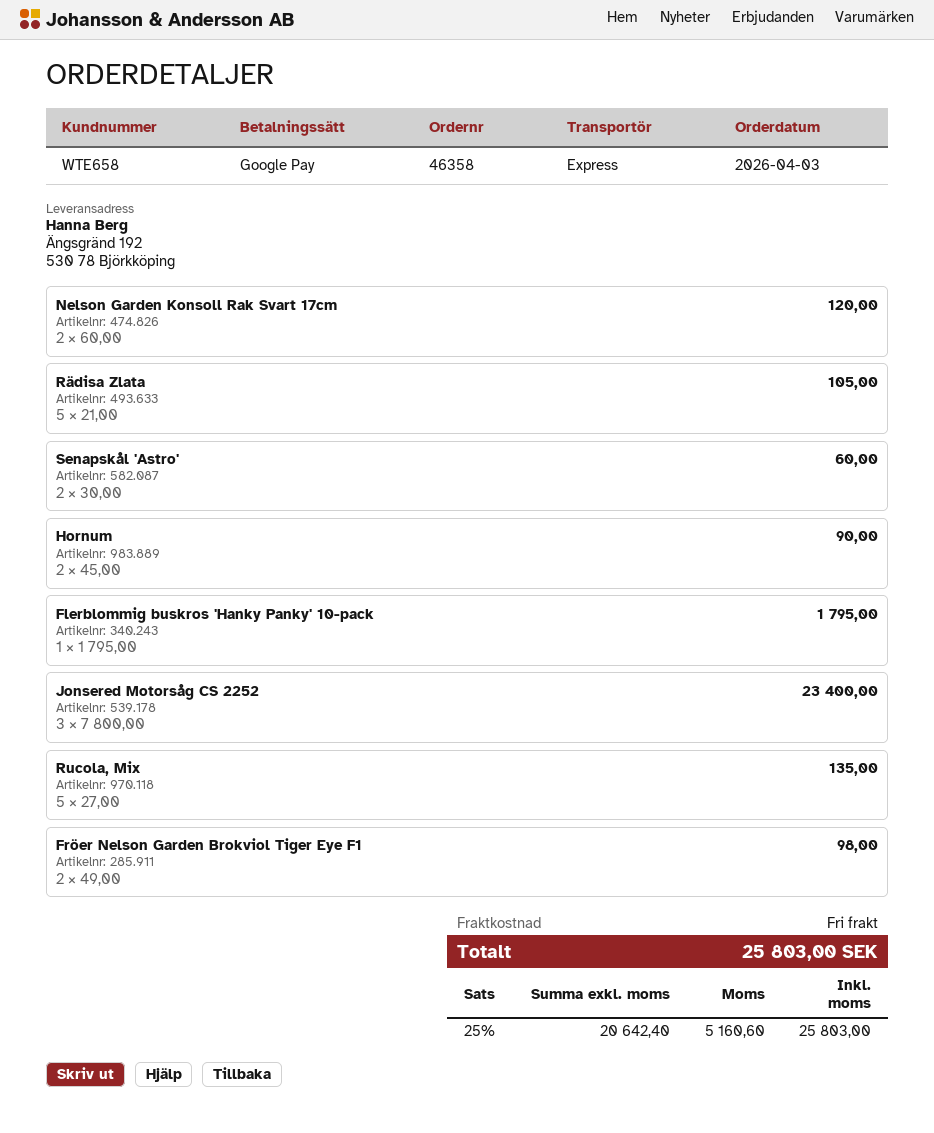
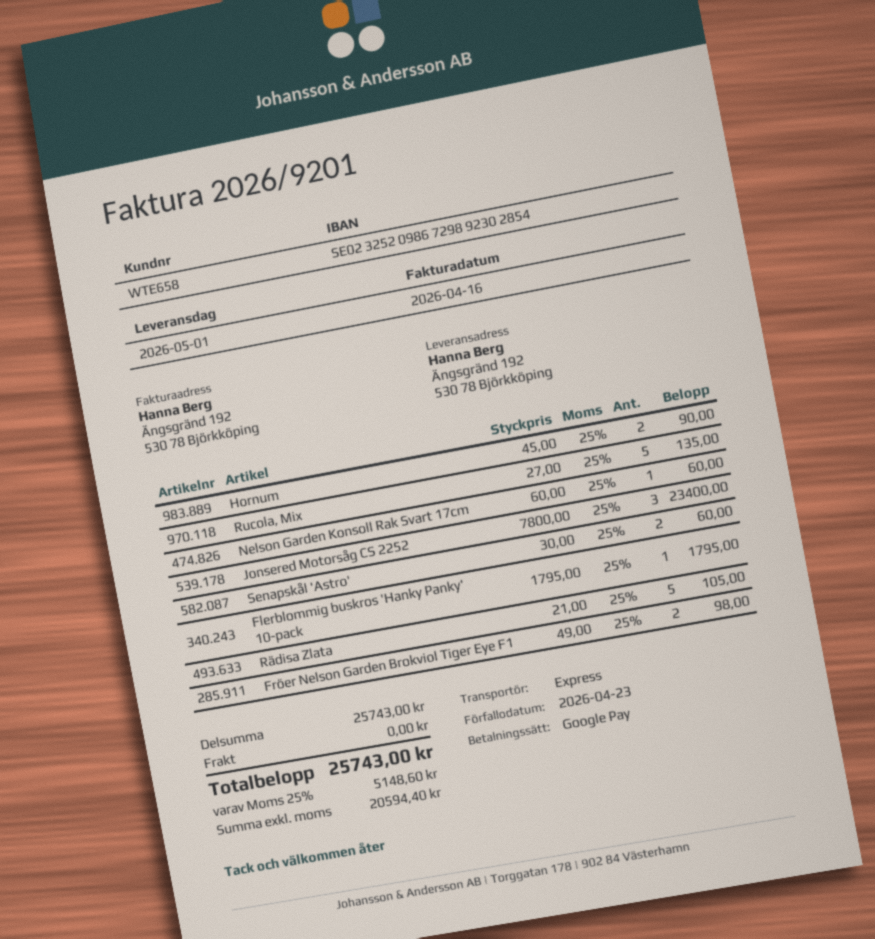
Nelson Garden Konsoll Rak Svart 17cm: 2 x 60.00 = 120.00 -> 1 x 60.00 = 60.00
net: 20642.40 -> 20594.40
tax: 25% = 5160.60 -> 25% = 5148.60
total: 25803.00 -> 25743.00

